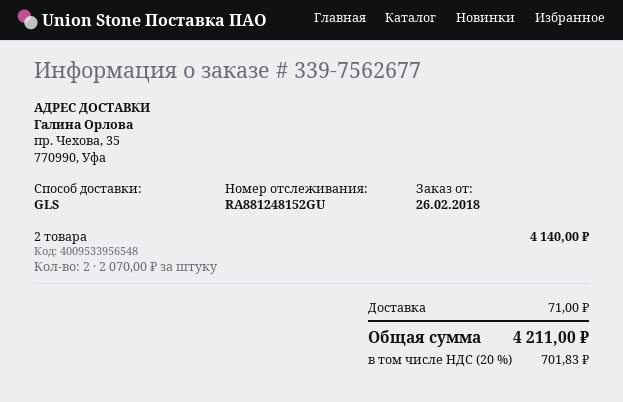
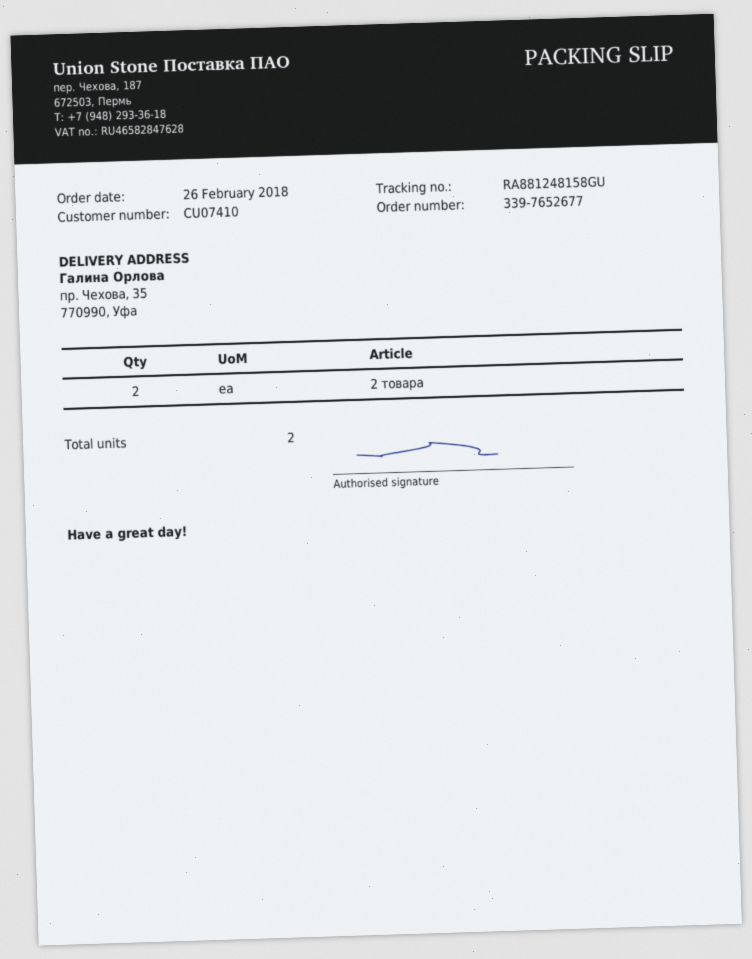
order number: 339-7562677 -> 339-7652677
tracking number: RA881248152GU -> RA881248158GU

